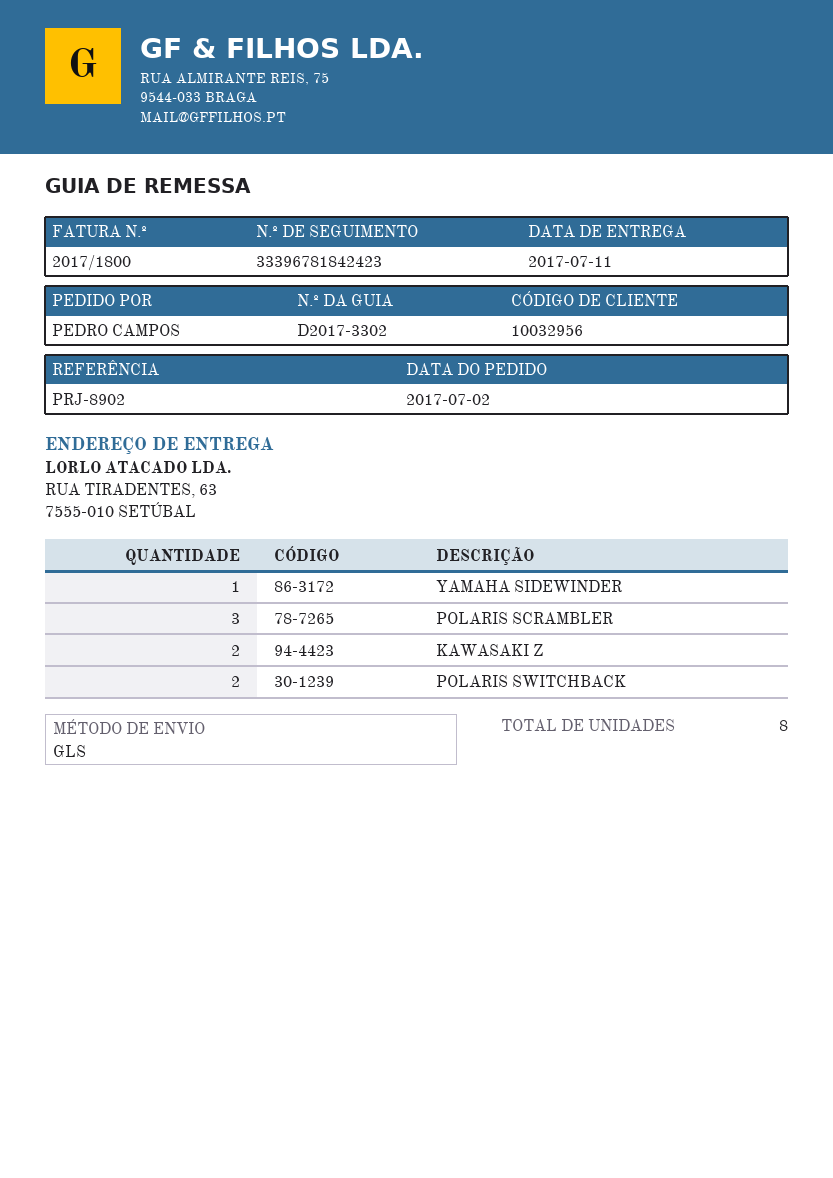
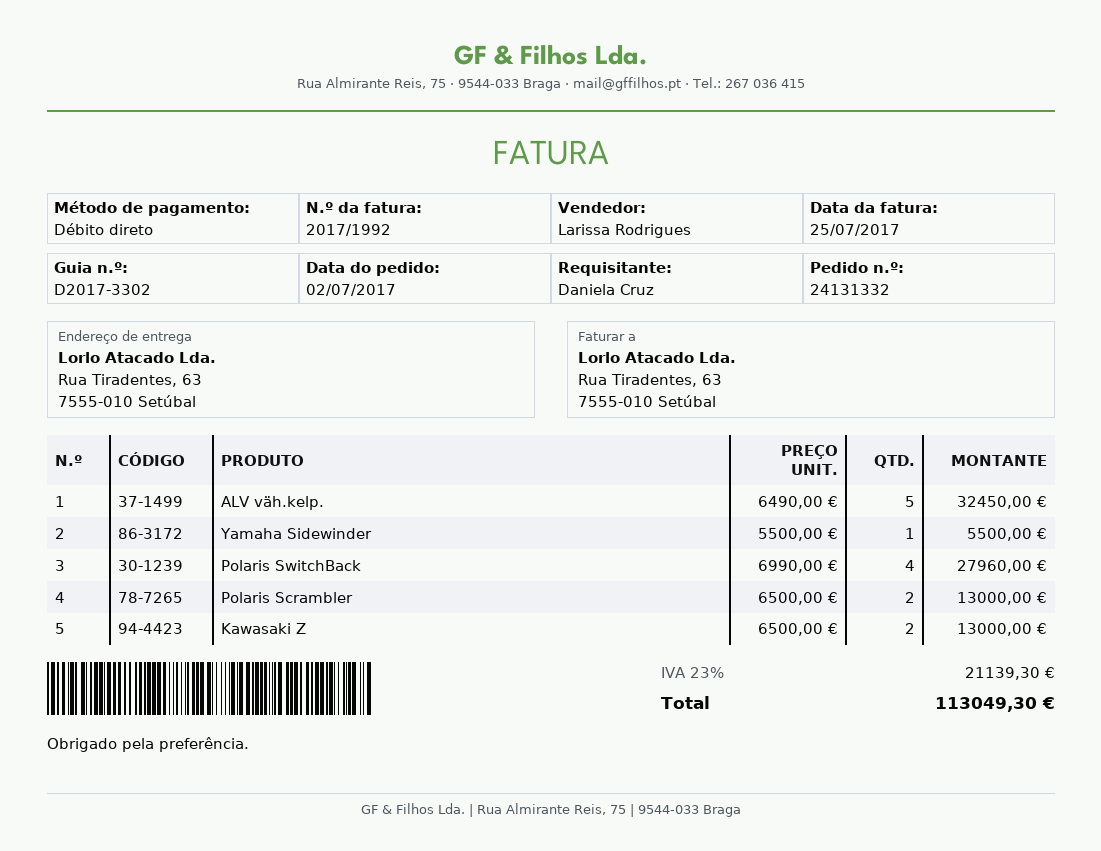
invoice number: 2017/1800 -> 2017/1992
ordered by: PEDRO CAMPOS -> Daniela Cruz
POLARIS SCRAMBLER: 3 -> 2
POLARIS SWITCHBACK: 2 -> 4
ALV väh.kelp.: none -> 5

